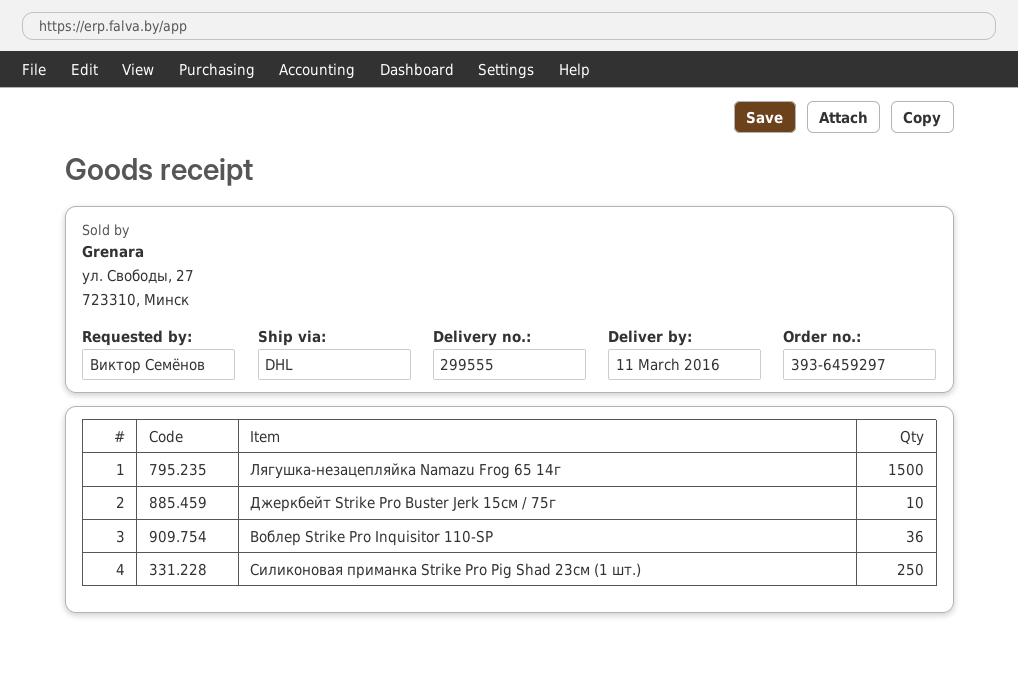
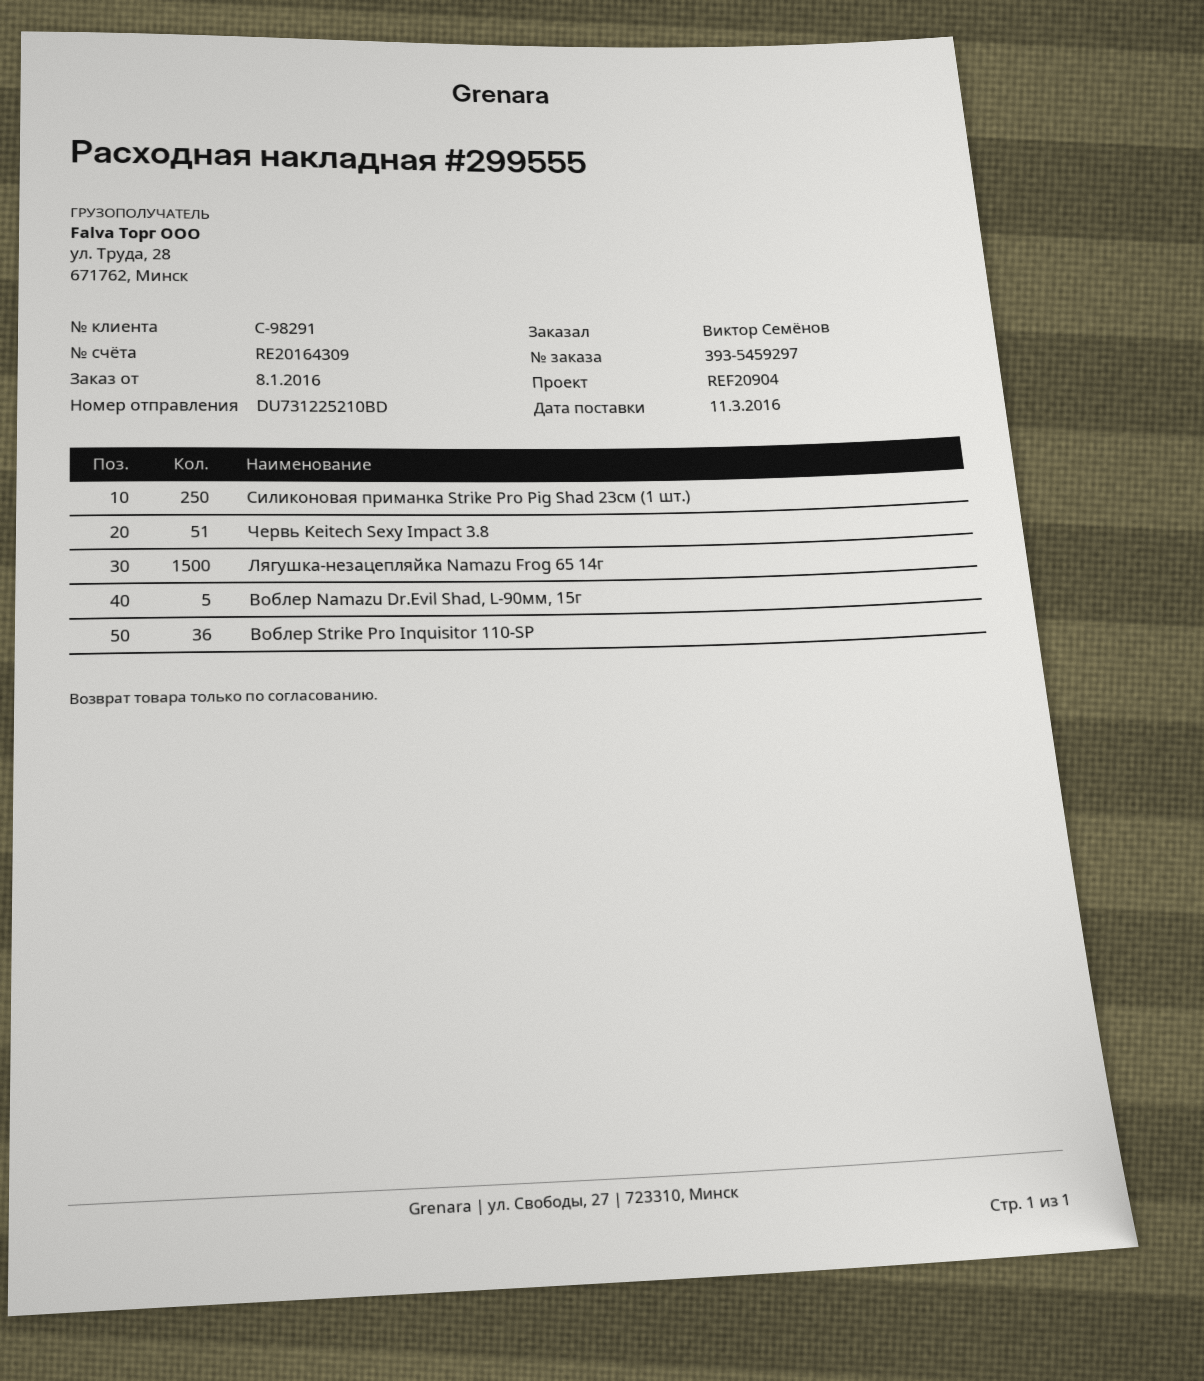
order number: 393-6459297 -> 393-5459297
Джеркбейт Strike Pro Buster Jerk 15см / 75г: 10 -> none
Червь Keitech Sexy Impact 3.8: none -> 51
Воблер Namazu Dr.Evil Shad, L-90мм, 15г: none -> 5

